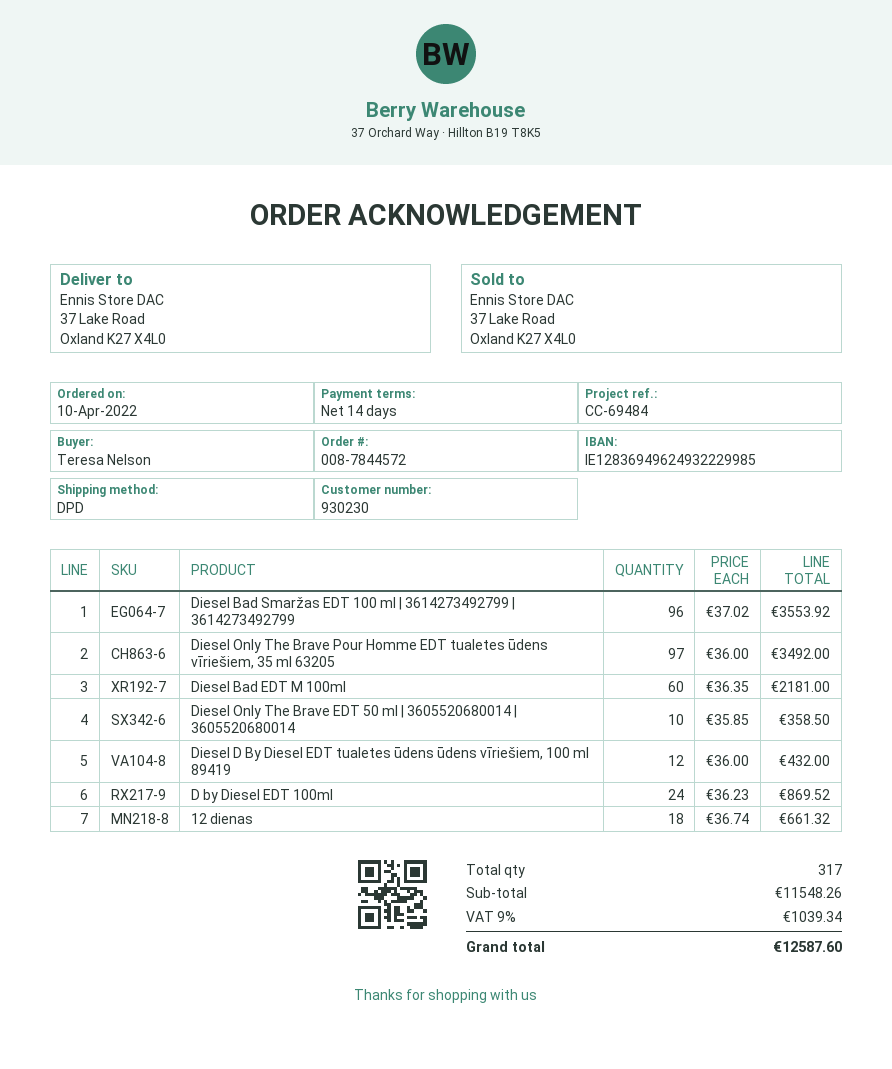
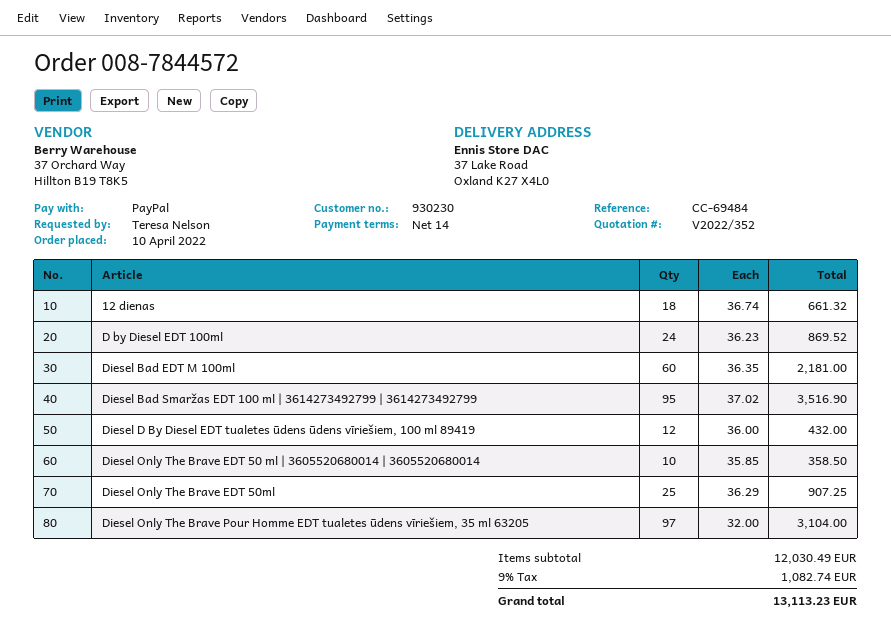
Diesel Bad Smaržas EDT 100 ml | 3614273492799 | 3614273492799: 96 x 37.02 = 3553.92 -> 95 x 37.02 = 3516.90
Diesel Only The Brave Pour Homme EDT tualetes ūdens vīriešiem, 35 ml 63205: 97 x 36.00 = 3492.00 -> 97 x 32.00 = 3104.00
Diesel Only The Brave EDT 50ml: none -> 25 x 36.29 = 907.25
subtotal: 11548.26 -> 12030.49
tax: 9% = 1039.34 -> 9% = 1082.74
total: 12587.60 -> 13113.23

